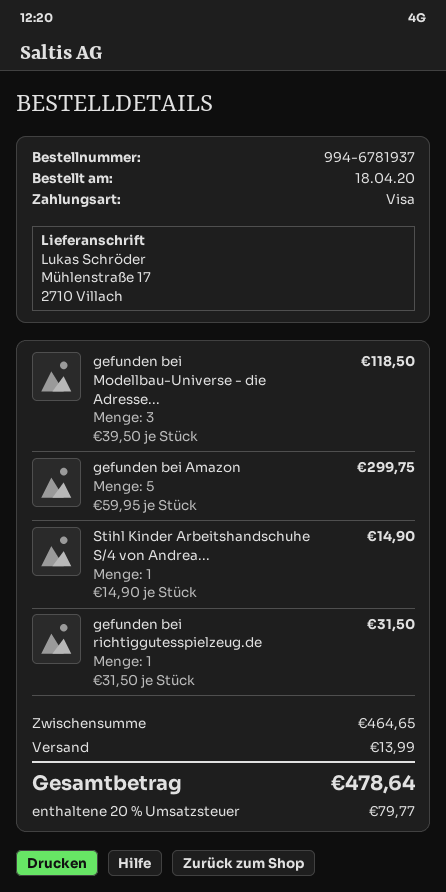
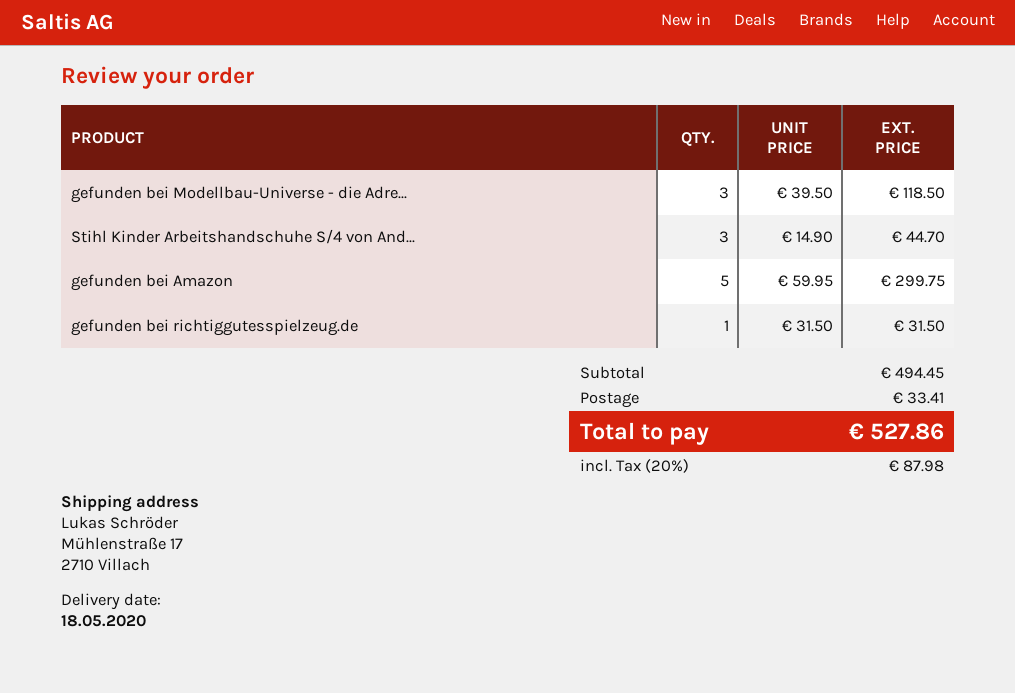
Stihl Kinder Arbeitshandschuhe S/4 von Andrea...: 1 x 14.90 = 14.90 -> 3 x 14.90 = 44.70
subtotal: 464.65 -> 494.45
shipping: 13.99 -> 33.41
tax: 20% = 79.77 -> 20% = 87.98
total: 478.64 -> 527.86

